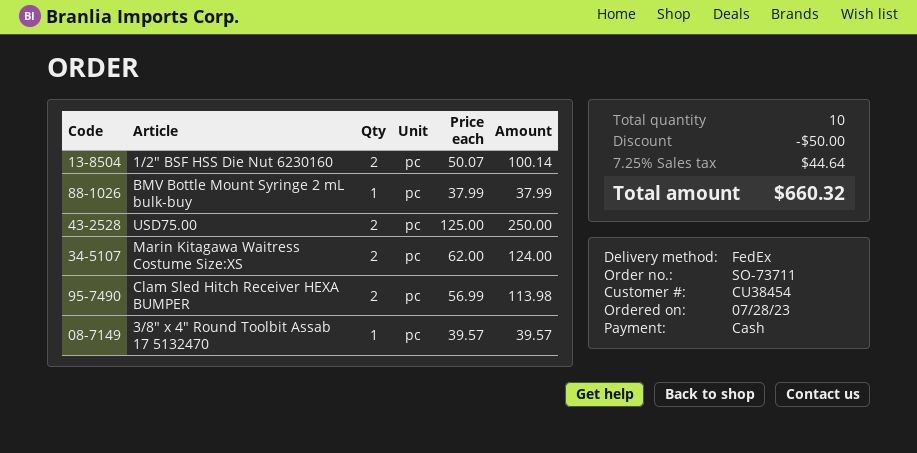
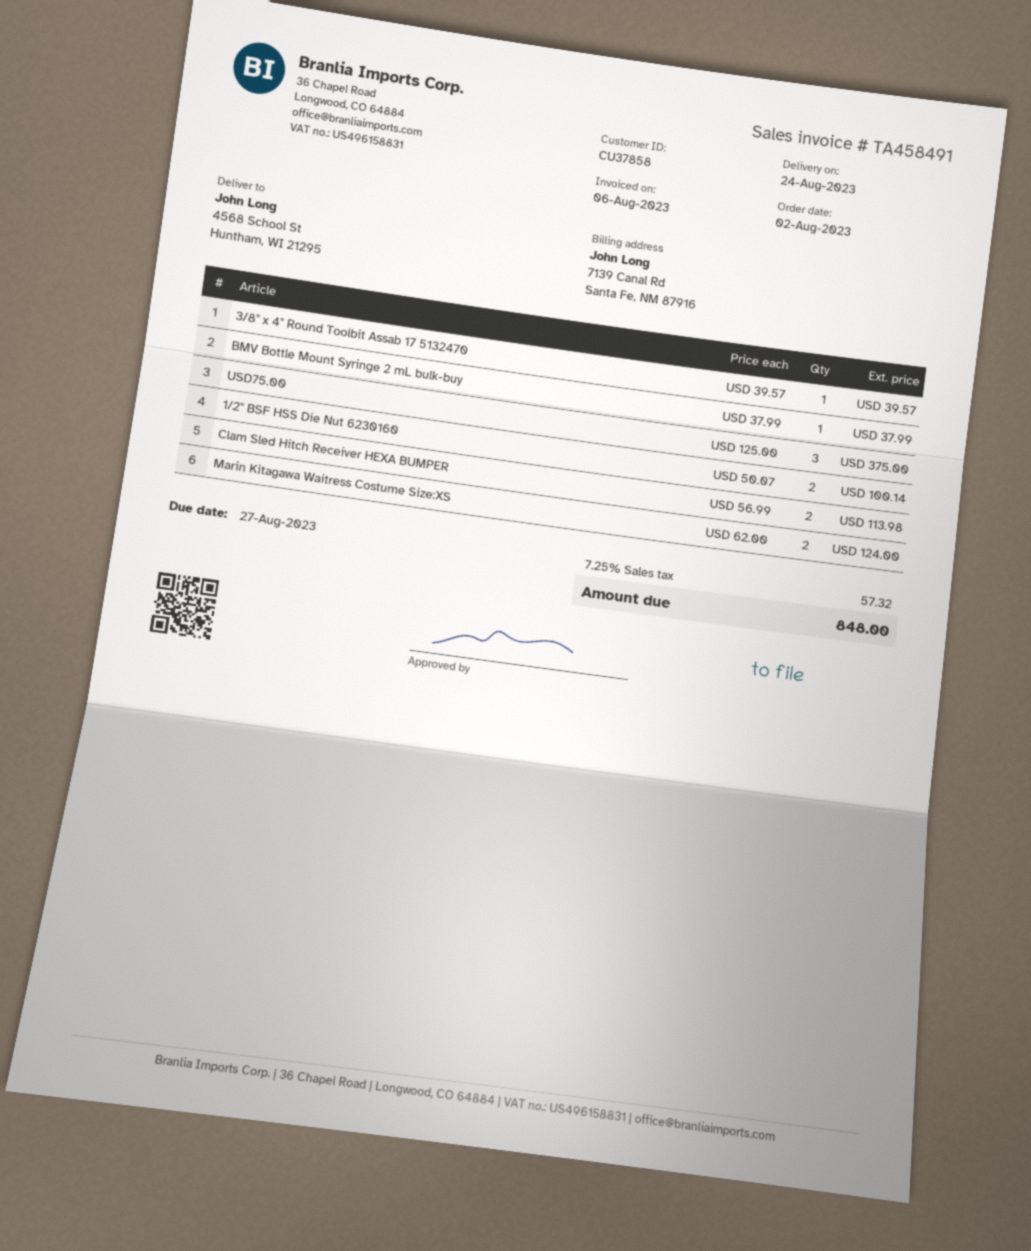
order date: 2023-07-28 -> 2023-08-02
customer number: CU38454 -> CU37858
USD75.00: 2 x 125.00 = 250.00 -> 3 x 125.00 = 375.00
discount: 50.00 -> none
tax: 7.25% = 44.64 -> 7.25% = 57.32
total: 660.32 -> 848.00

